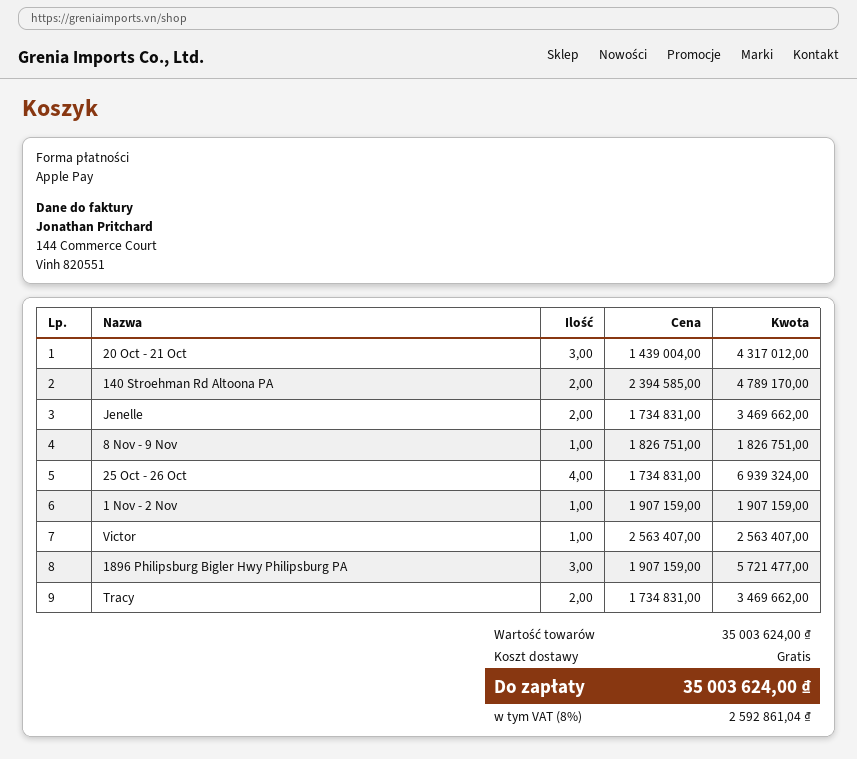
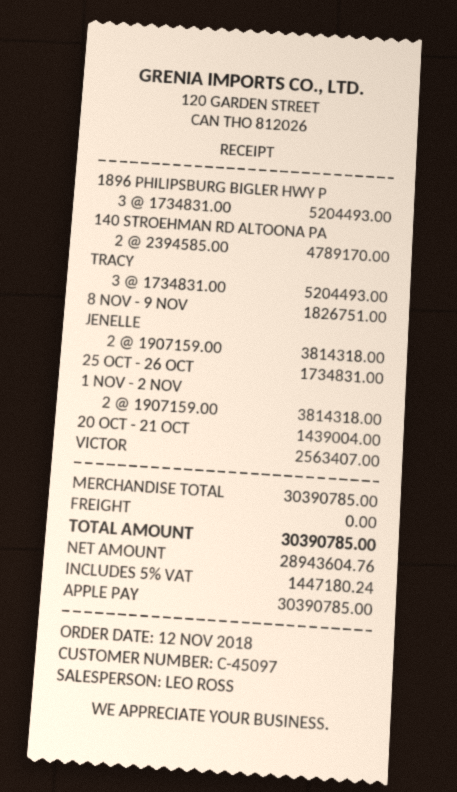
20 Oct - 21 Oct: 3 x 1439004.00 = 4317012.00 -> 1 x 1439004.00 = 1439004.00
Jenelle: 2 x 1734831.00 = 3469662.00 -> 2 x 1907159.00 = 3814318.00
25 Oct - 26 Oct: 4 x 1734831.00 = 6939324.00 -> 1 x 1734831.00 = 1734831.00
1 Nov - 2 Nov: 1 x 1907159.00 = 1907159.00 -> 2 x 1907159.00 = 3814318.00
1896 Philipsburg Bigler Hwy Philipsburg PA: 3 x 1907159.00 = 5721477.00 -> 3 x 1734831.00 = 5204493.00
Tracy: 2 x 1734831.00 = 3469662.00 -> 3 x 1734831.00 = 5204493.00
subtotal: 35003624.00 -> 30390785.00
tax: 8% = 2592861.04 -> 5% = 1447180.24
total: 35003624.00 -> 30390785.00

